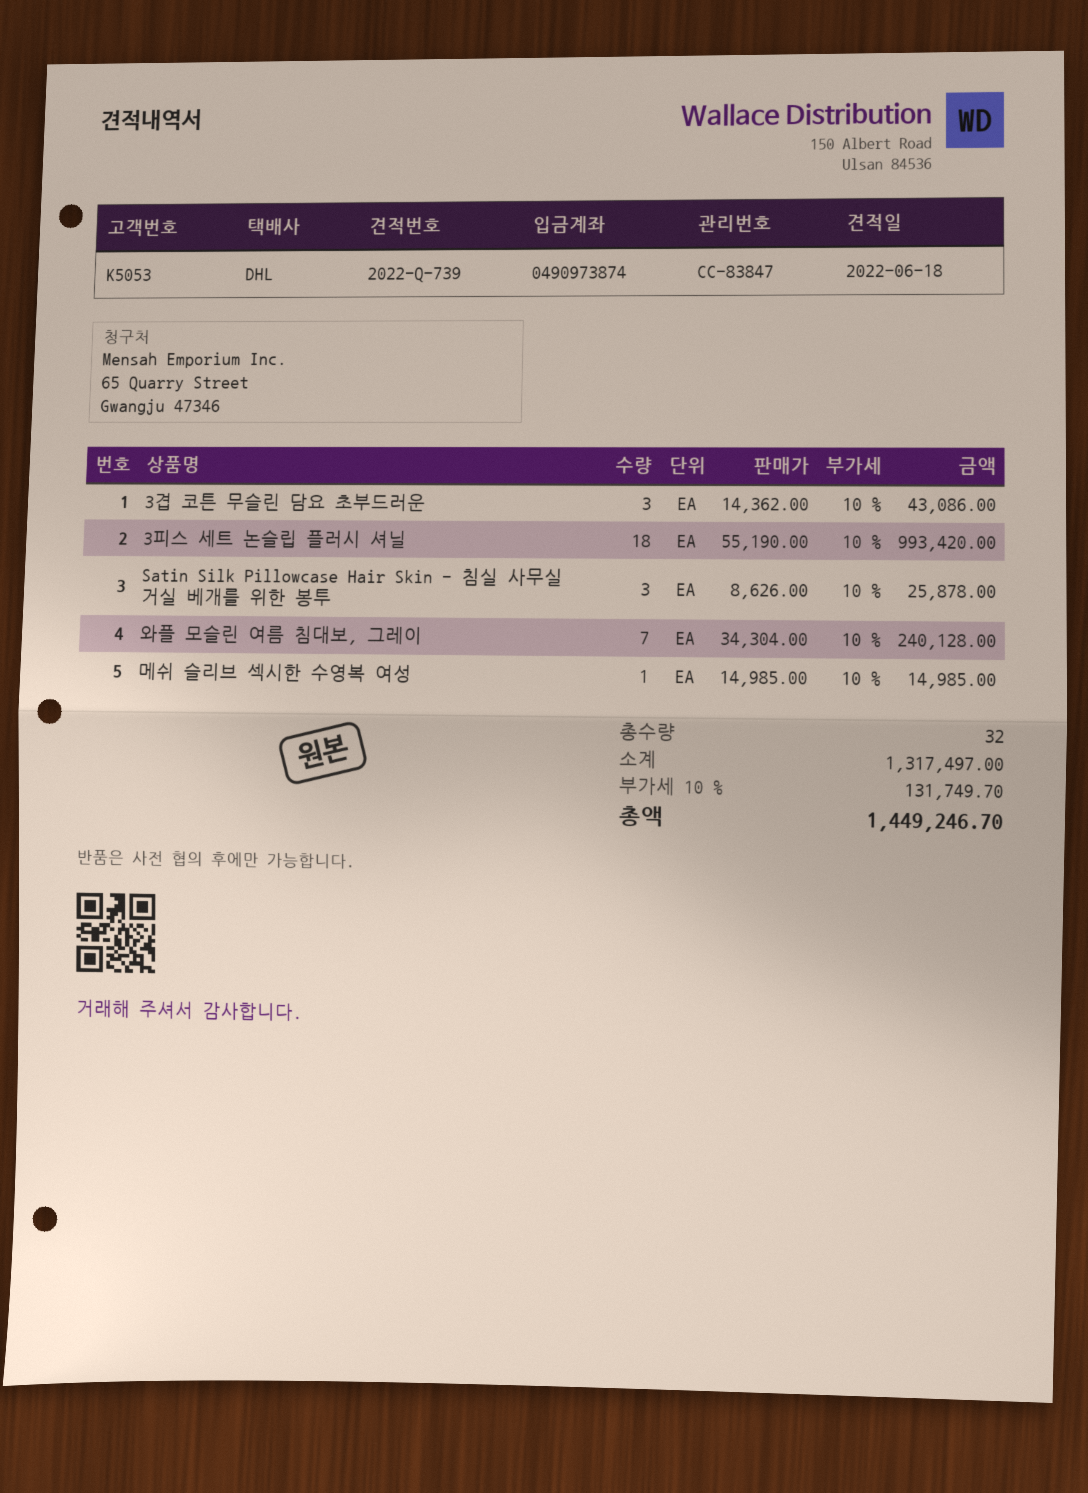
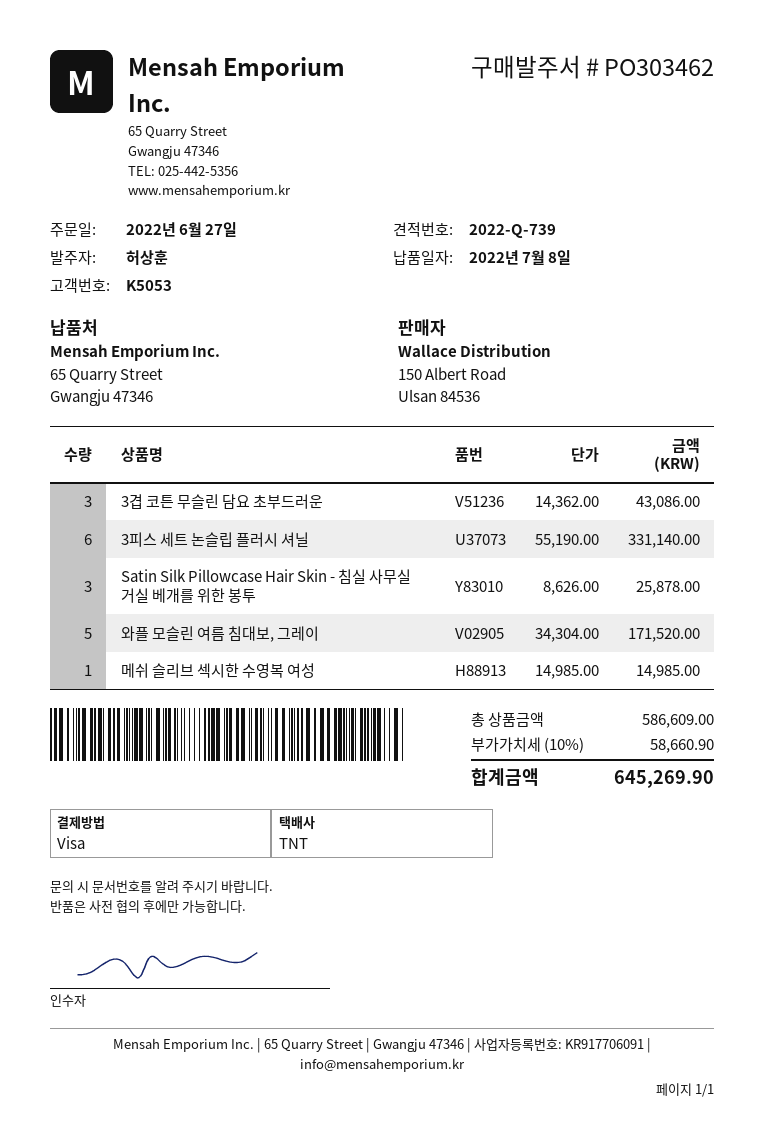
shipping method: DHL -> TNT
3피스 세트 논슬립 플러시 셔닐: 18 x 55190.00 = 993420.00 -> 6 x 55190.00 = 331140.00
와플 모슬린 여름 침대보, 그레이: 7 x 34304.00 = 240128.00 -> 5 x 34304.00 = 171520.00
subtotal: 1317497.00 -> 586609.00
tax: 10% = 131749.70 -> 10% = 58660.90
total: 1449246.70 -> 645269.90

